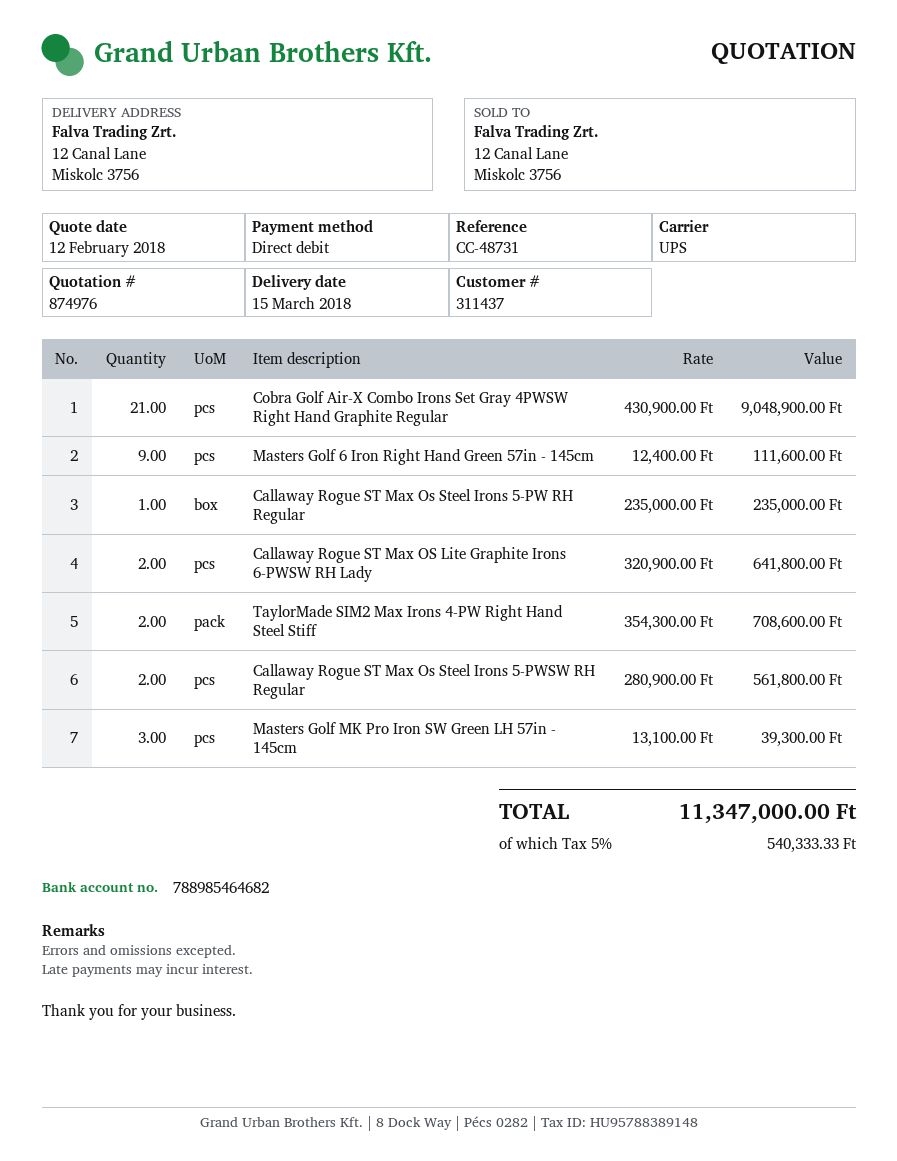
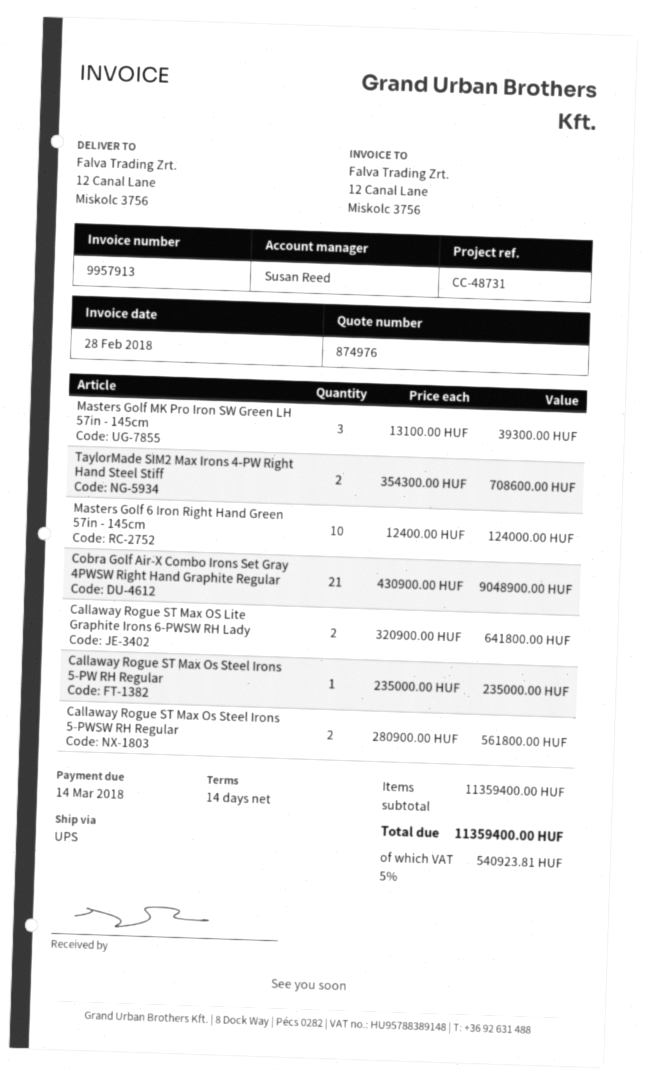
Masters Golf 6 Iron Right Hand Green 57in - 145cm: 9 x 12400.00 = 111600.00 -> 10 x 12400.00 = 124000.00
tax: 5% = 540333.33 -> 5% = 540923.81
total: 11347000.00 -> 11359400.00

